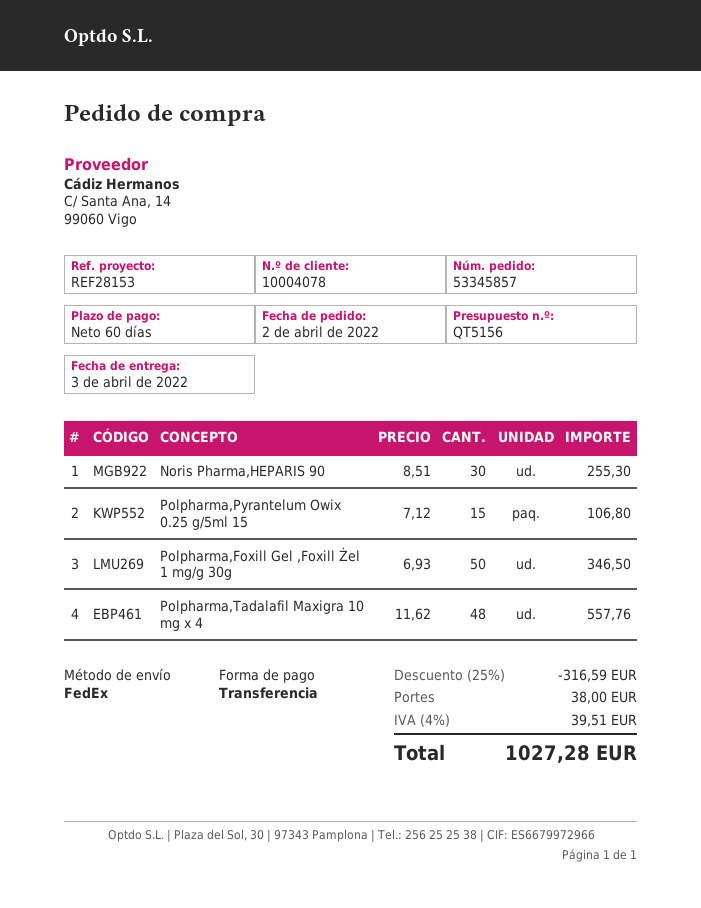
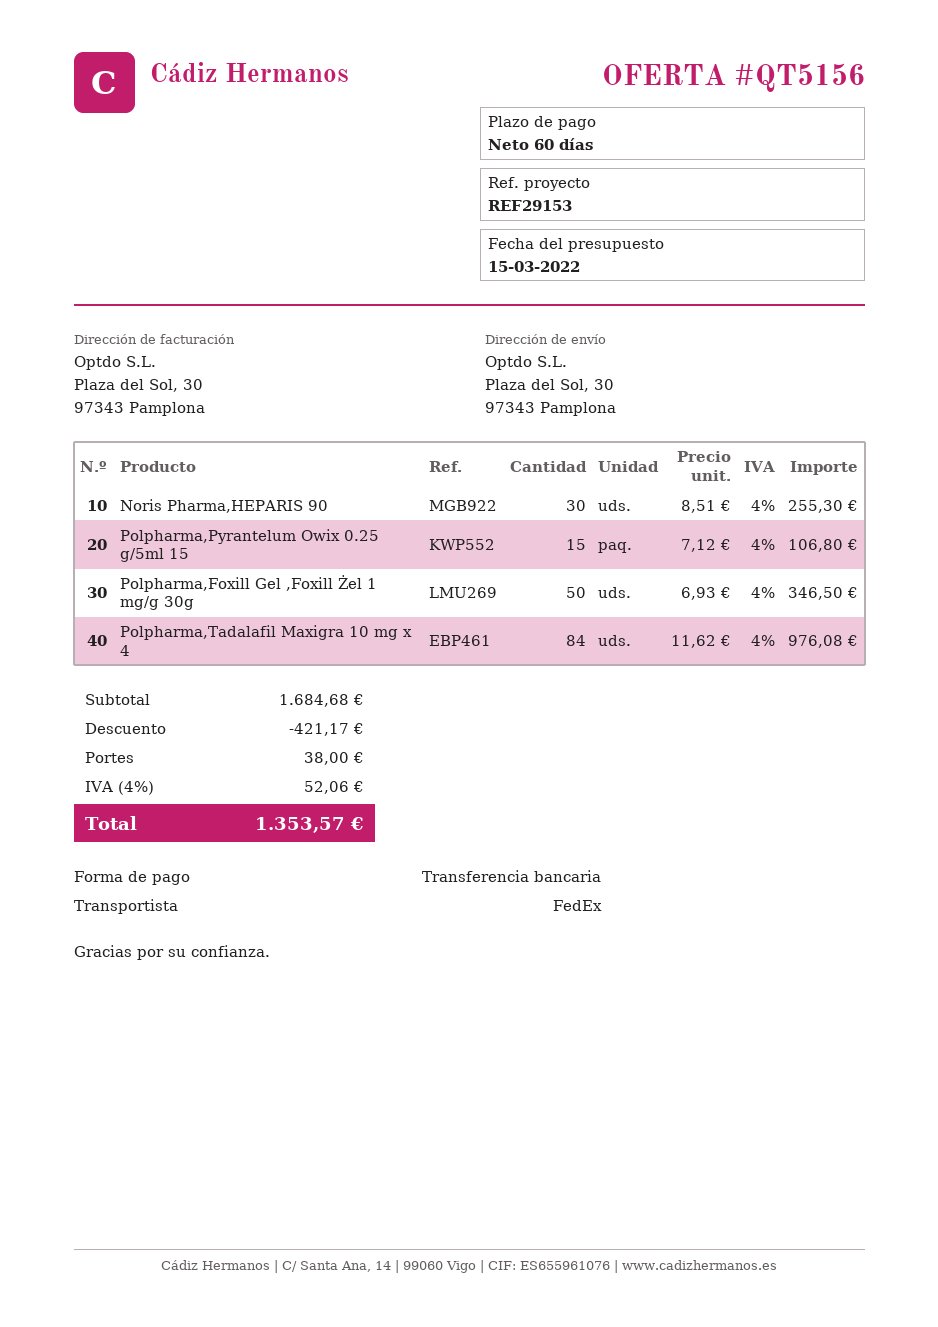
reference: REF28153 -> REF29153
Polpharma,Tadalafil Maxigra 10 mg x 4: 48 x 11.62 = 557.76 -> 84 x 11.62 = 976.08
discount: 316.59 -> 421.17
tax: 4% = 39.51 -> 4% = 52.06
total: 1027.28 -> 1353.57

